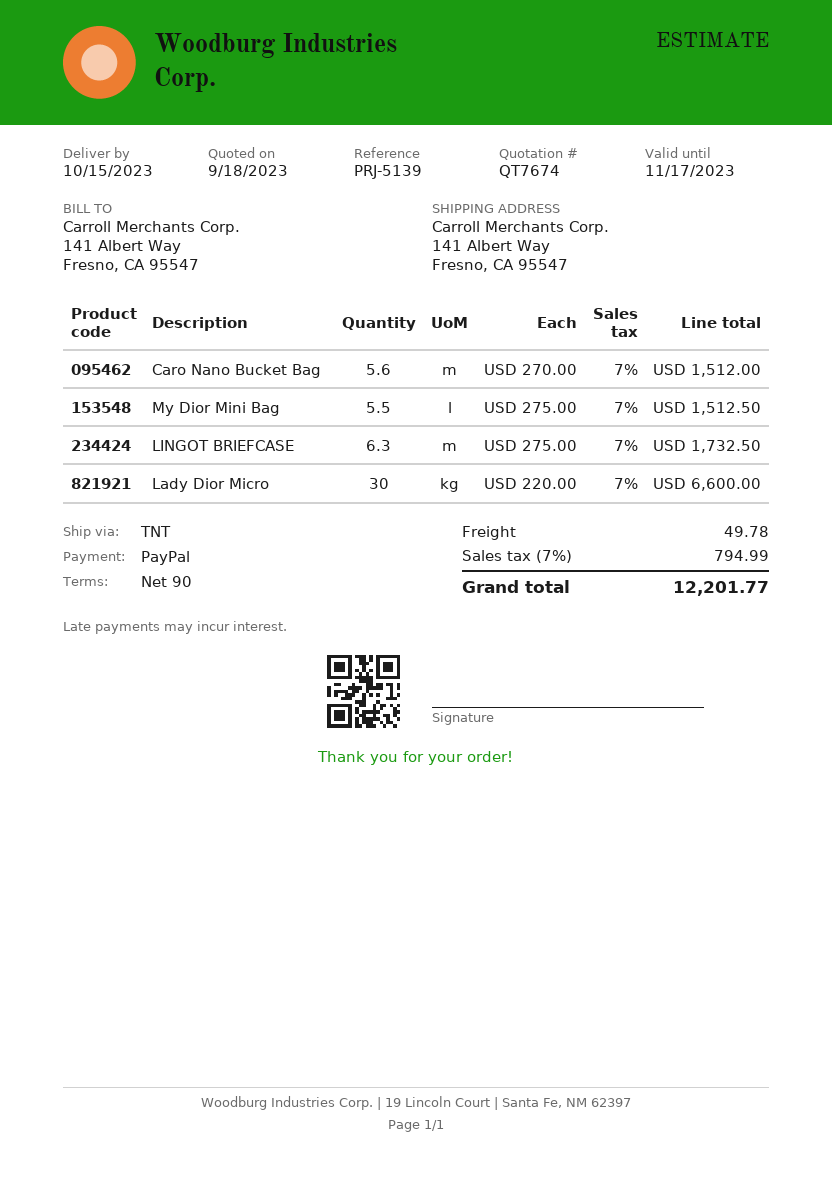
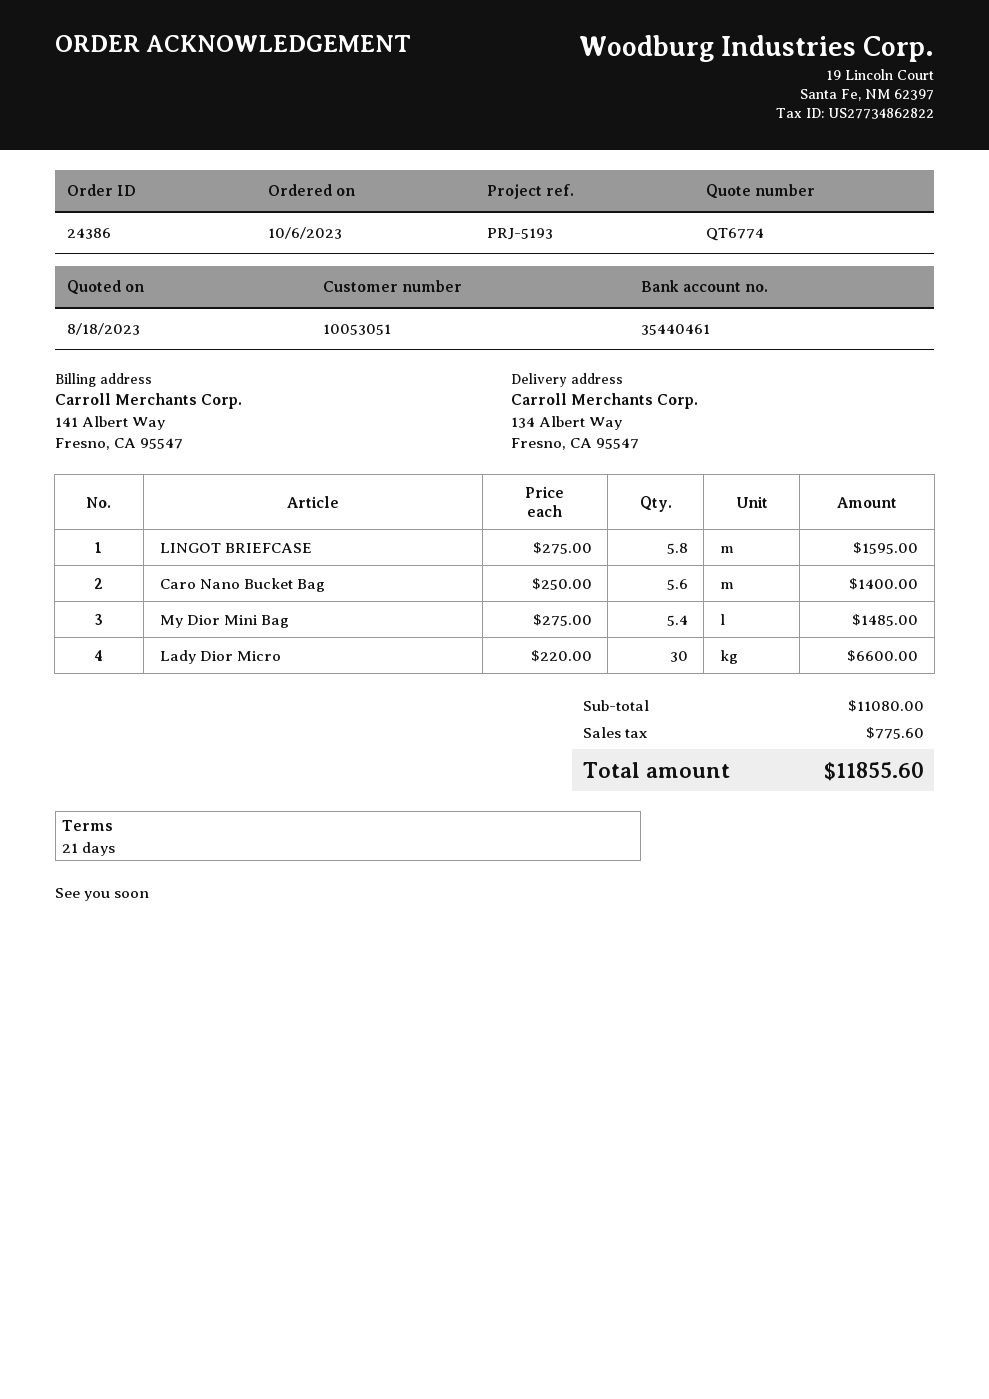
quote number: QT7674 -> QT6774
quote date: 2023-09-18 -> 2023-08-18
payment terms: 90 days -> 21 days
reference: PRJ-5139 -> PRJ-5193
ship to: 141 Albert Way, Fresno, CA 95547 -> 134 Albert Way, Fresno, CA 95547
Caro Nano Bucket Bag: 5.6 x 270.00 = 1512.00 -> 5.6 x 250.00 = 1400.00
My Dior Mini Bag: 5.5 x 275.00 = 1512.50 -> 5.4 x 275.00 = 1485.00
LINGOT BRIEFCASE: 6.3 x 275.00 = 1732.50 -> 5.8 x 275.00 = 1595.00
shipping: 49.78 -> none
tax: 794.99 -> 775.60
total: 12201.77 -> 11855.60

